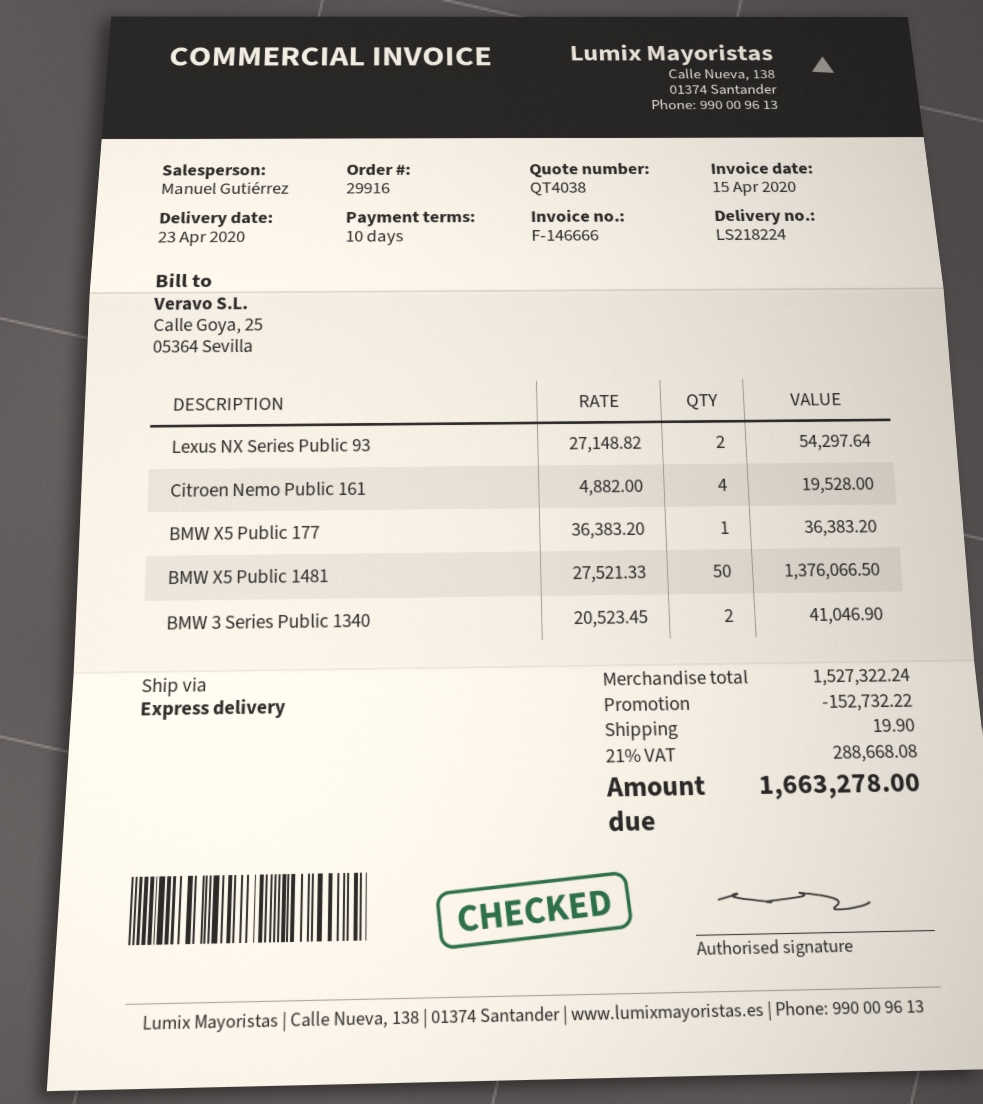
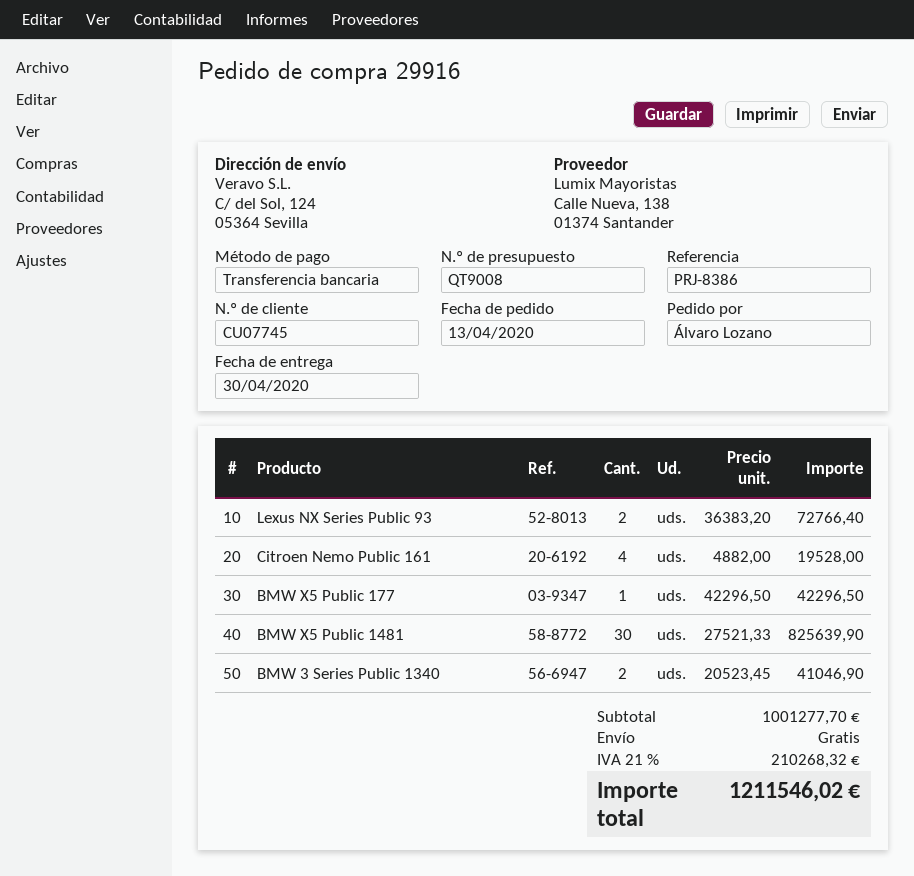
quote number: QT4038 -> QT9008
delivery date: 2020-04-23 -> 2020-04-30
Lexus NX Series Public 93: 2 x 27148.82 = 54297.64 -> 2 x 36383.20 = 72766.40
BMW X5 Public 177: 1 x 36383.20 = 36383.20 -> 1 x 42296.50 = 42296.50
BMW X5 Public 1481: 50 x 27521.33 = 1376066.50 -> 30 x 27521.33 = 825639.90
subtotal: 1527322.24 -> 1001277.70
discount: 152732.22 -> none
shipping: 19.90 -> 0.00
tax: 21% = 288668.08 -> 21% = 210268.32
total: 1663278.00 -> 1211546.02

